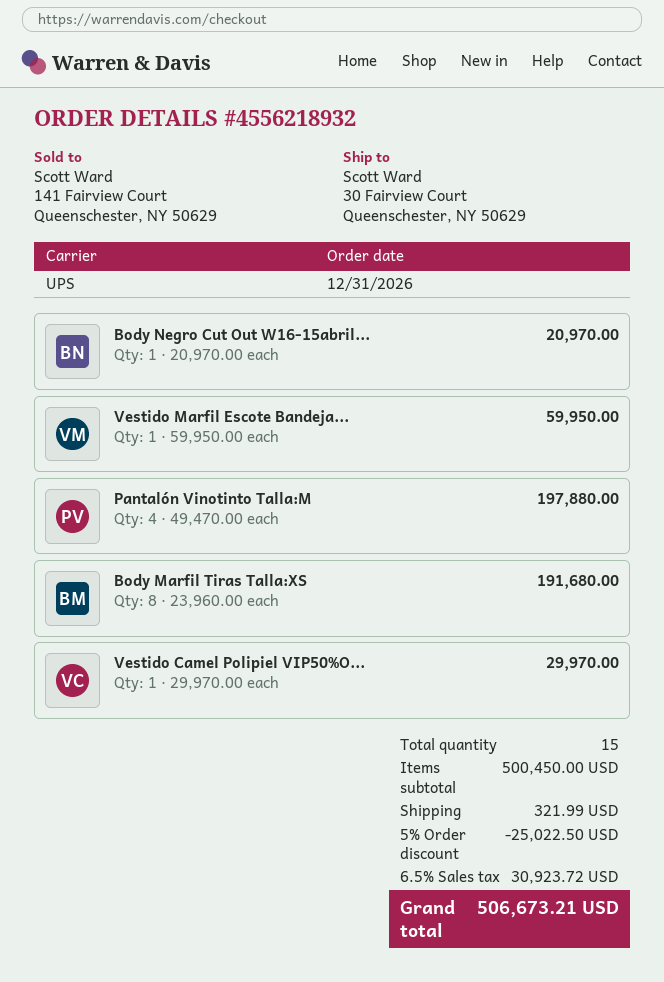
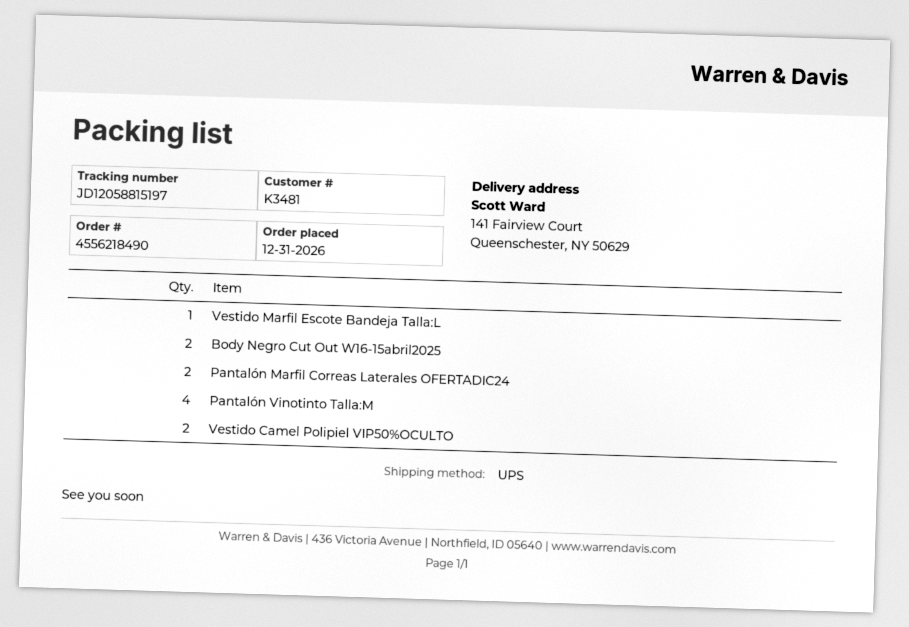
order number: 4556218932 -> 4556218490
ship to: 30 Fairview Court, Queenschester, NY 50629 -> 141 Fairview Court, Queenschester, NY 50629
Body Negro Cut Out W16-15abril...: 1 -> 2
Body Marfil Tiras Talla:XS: 8 -> none
Vestido Camel Polipiel VIP50%O...: 1 -> 2
Pantalón Marfil Correas Laterales OFERTADIC24: none -> 2

